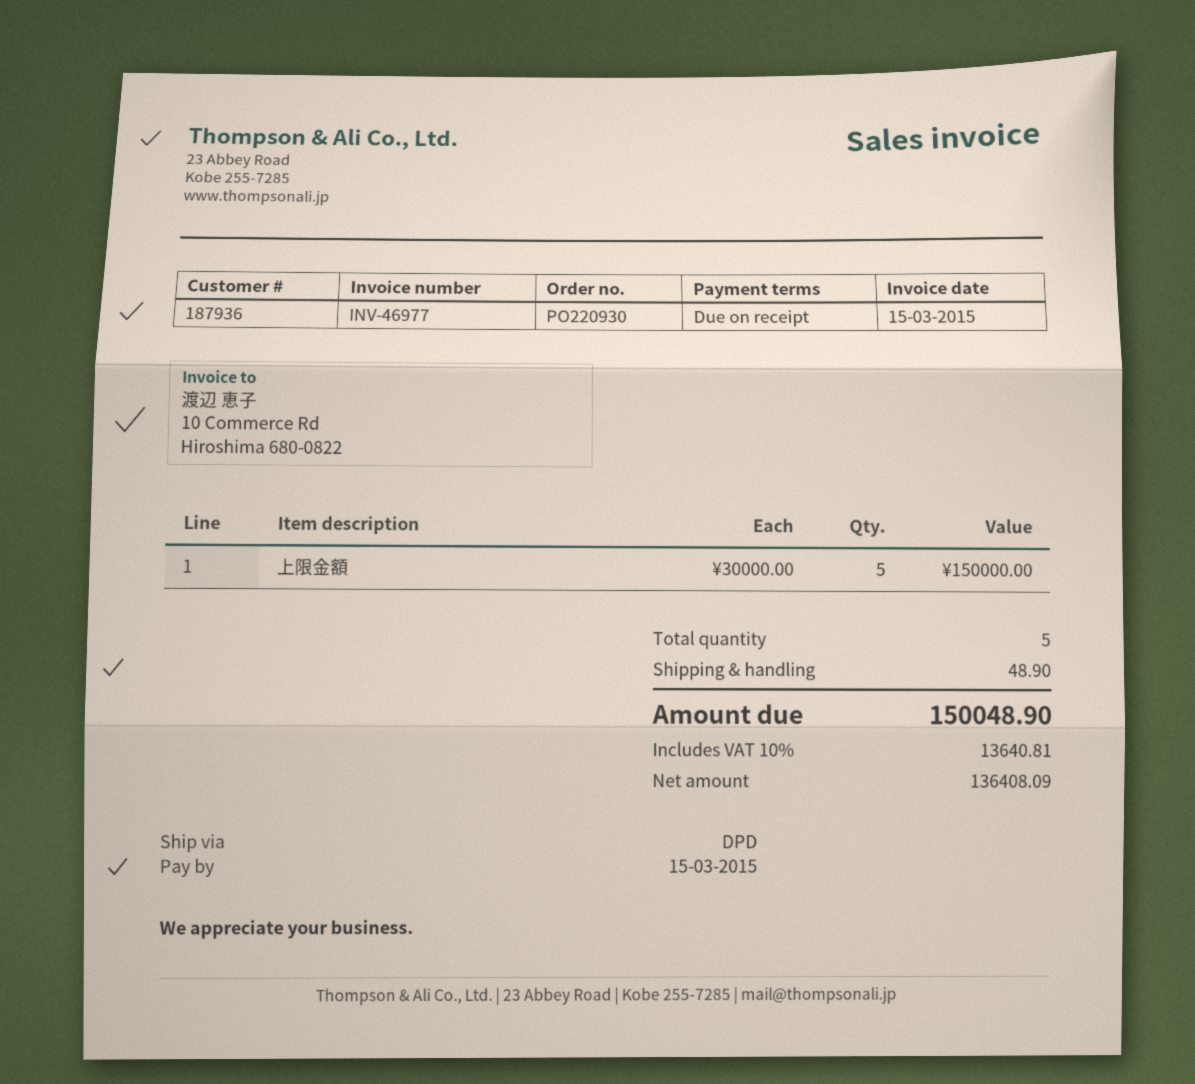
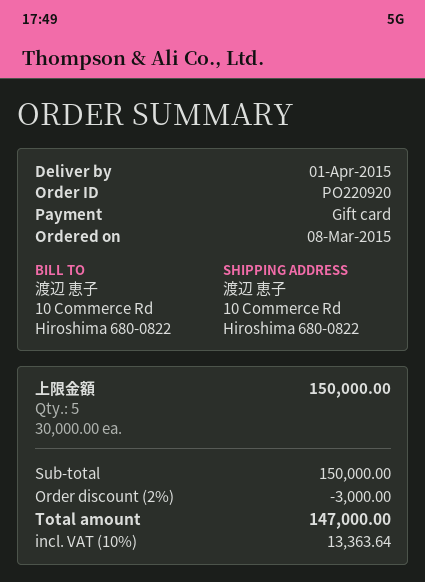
order number: PO220930 -> PO220920
discount: none -> 2% = 3000.00
shipping: 48.90 -> none
tax: 10% = 13640.81 -> 10% = 13363.64
total: 150048.90 -> 147000.00

